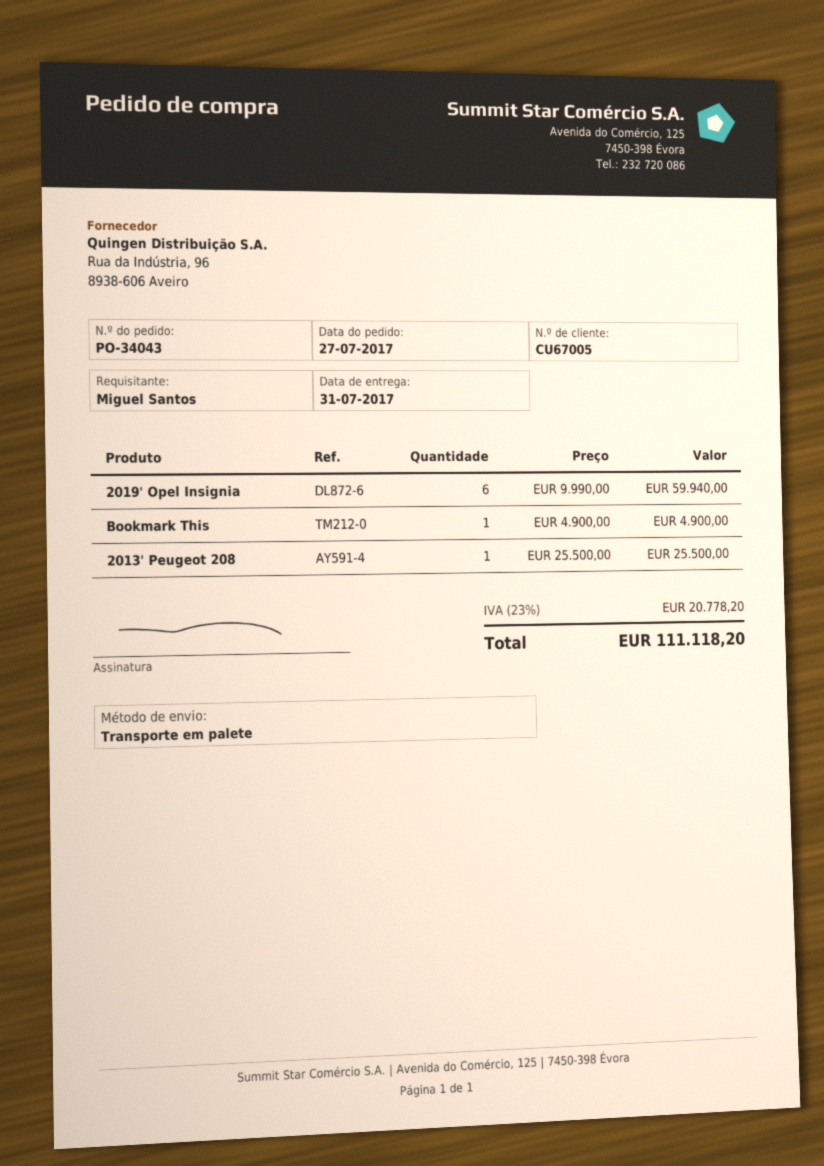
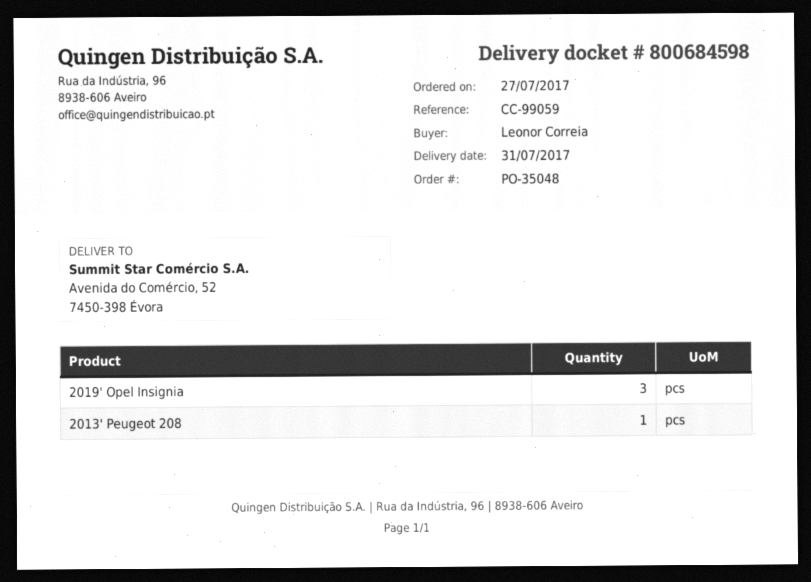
order number: PO-34043 -> PO-35048
ordered by: Miguel Santos -> Leonor Correia
2019' Opel Insignia: 6 -> 3
Bookmark This: 1 -> none

